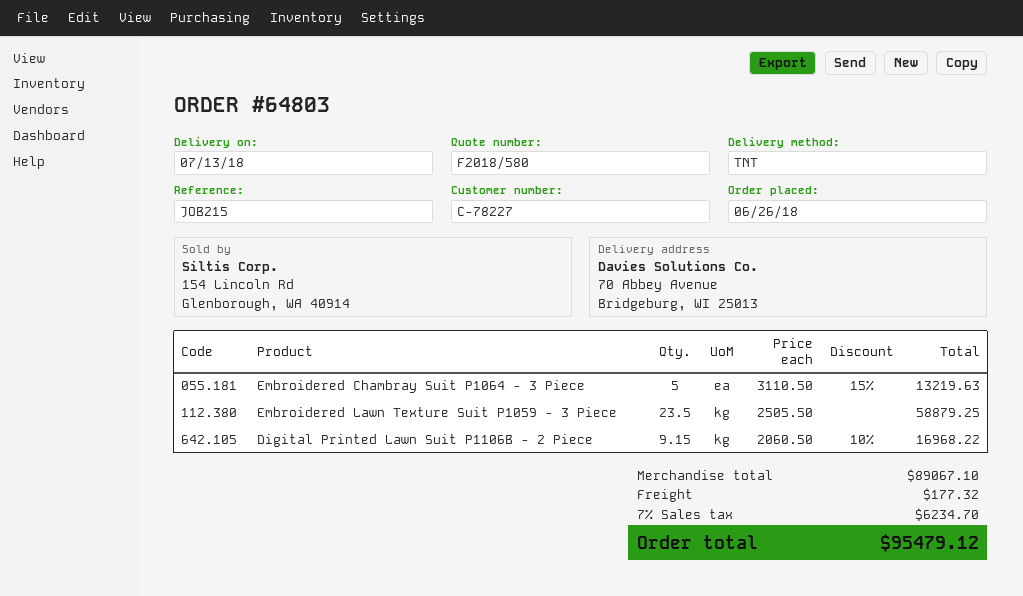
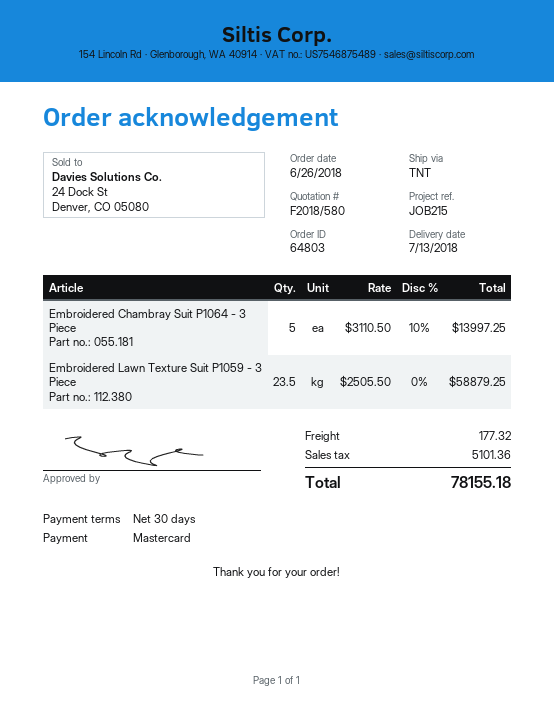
Embroidered Chambray Suit P1064 - 3 Piece: 5 x 3110.50 - 15% = 13219.63 -> 5 x 3110.50 - 10% = 13997.25
Digital Printed Lawn Suit P1106B - 2 Piece: 9.15 x 2060.50 - 10% = 16968.22 -> none
tax: 6234.70 -> 5101.36
total: 95479.12 -> 78155.18

